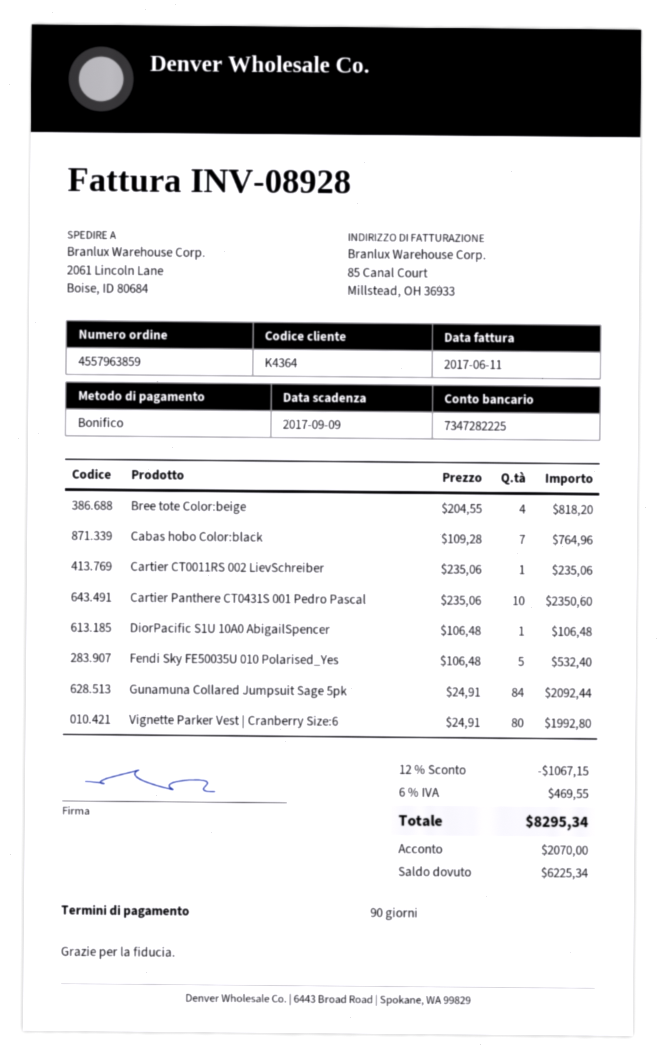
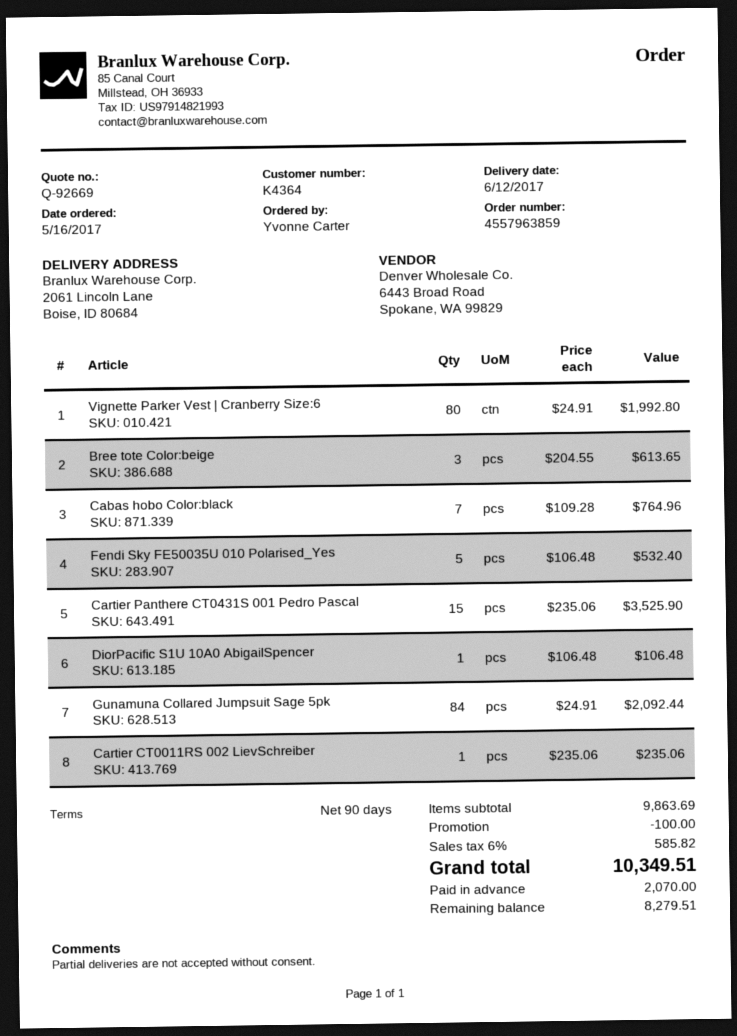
Bree tote Color:beige: 4 x 204.55 = 818.20 -> 3 x 204.55 = 613.65
Cartier Panthere CT0431S 001 Pedro Pascal: 10 x 235.06 = 2350.60 -> 15 x 235.06 = 3525.90
discount: 1067.15 -> 100.00
tax: 6% = 469.55 -> 6% = 585.82
total: 8295.34 -> 10349.51
balance: 6225.34 -> 8279.51

